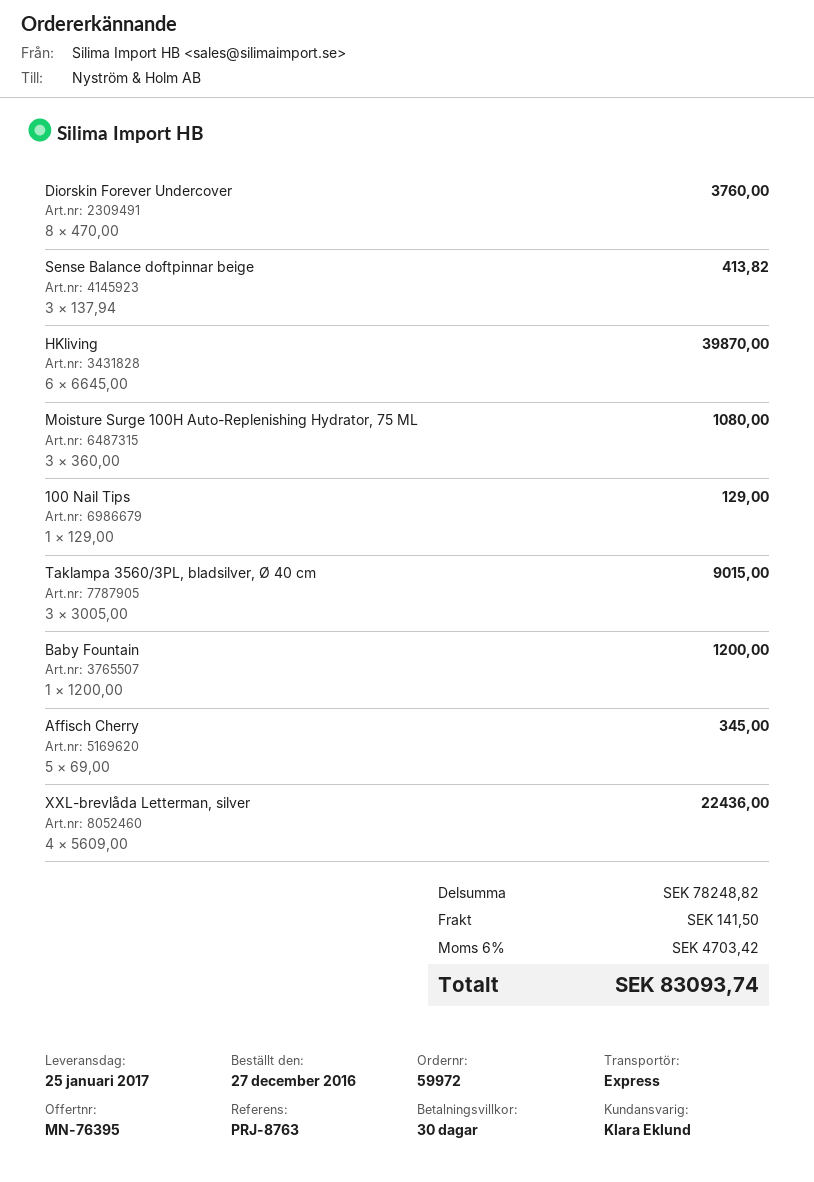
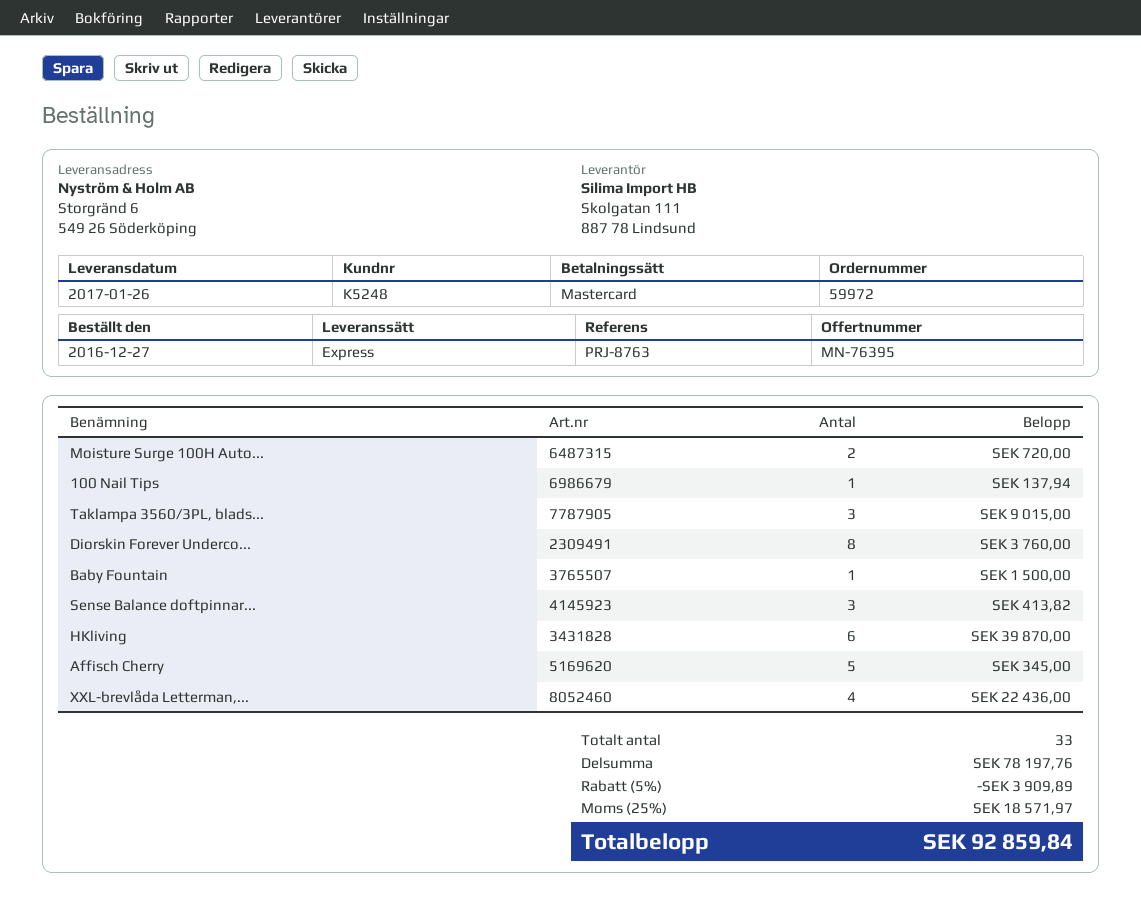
delivery date: 2017-01-25 -> 2017-01-26
Moisture Surge 100H Auto-Replenishing Hydrator, 75 ML: 3 for 1080.00 -> 2 for 720.00
100 Nail Tips: 1 for 129.00 -> 1 for 137.94
Baby Fountain: 1 for 1200.00 -> 1 for 1500.00
subtotal: 78248.82 -> 78197.76
discount: none -> 5% = 3909.89
shipping: 141.50 -> none
tax: 6% = 4703.42 -> 25% = 18571.97
total: 83093.74 -> 92859.84

